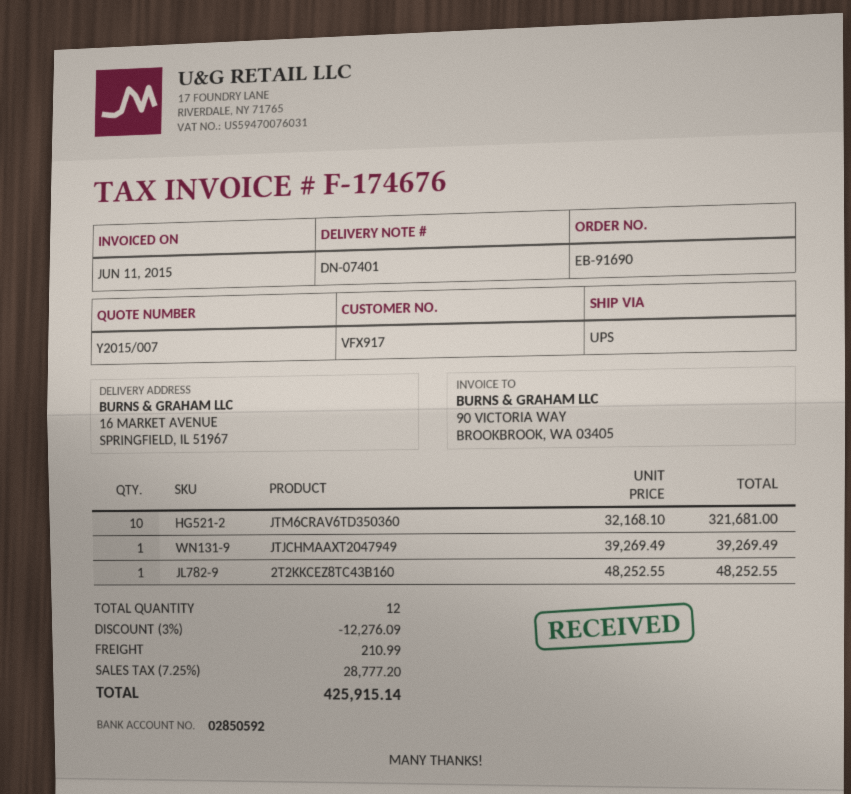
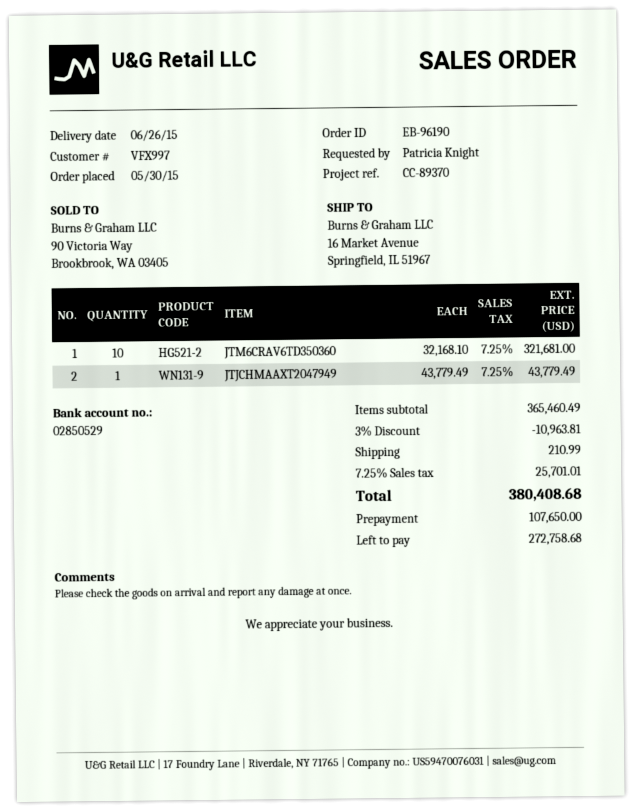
order number: EB-91690 -> EB-96190
customer number: VFX917 -> VFX997
bank account: 02850592 -> 02850529
JTJCHMAAXT2047949: 1 x 39269.49 = 39269.49 -> 1 x 43779.49 = 43779.49
2T2KKCEZ8TC43B160: 1 x 48252.55 = 48252.55 -> none
discount: 3% = 12276.09 -> 3% = 10963.81
tax: 7.25% = 28777.20 -> 7.25% = 25701.01
total: 425915.14 -> 380408.68

